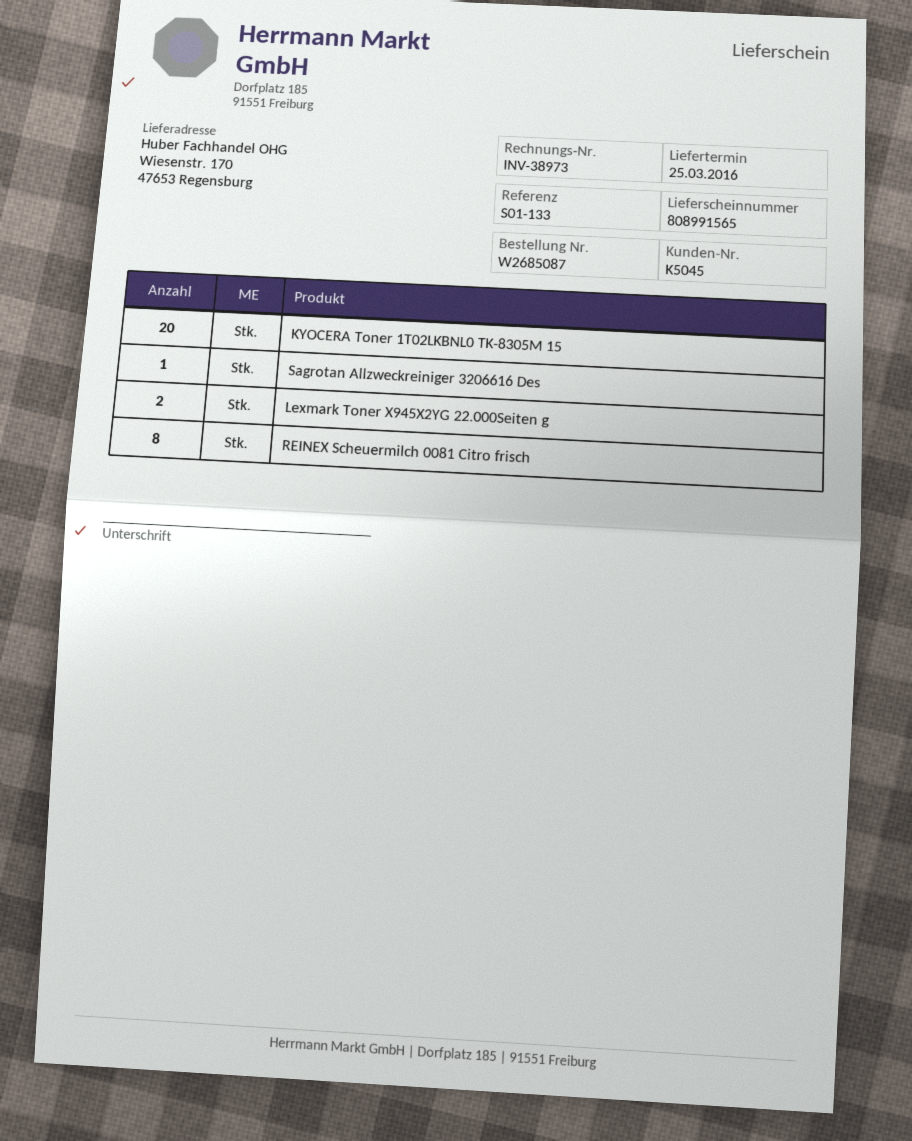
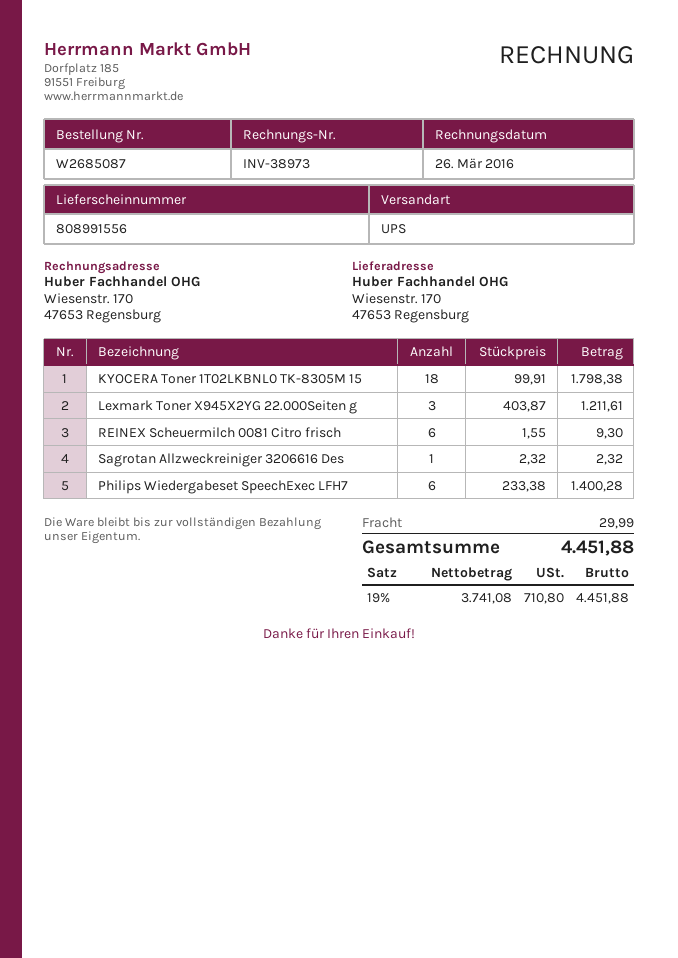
delivery note number: 808991565 -> 808991556
KYOCERA Toner 1T02LKBNL0 TK-8305M 15: 20 -> 18
Lexmark Toner X945X2YG 22.000Seiten g: 2 -> 3
REINEX Scheuermilch 0081 Citro frisch: 8 -> 6
Philips Wiedergabeset SpeechExec LFH7: none -> 6

